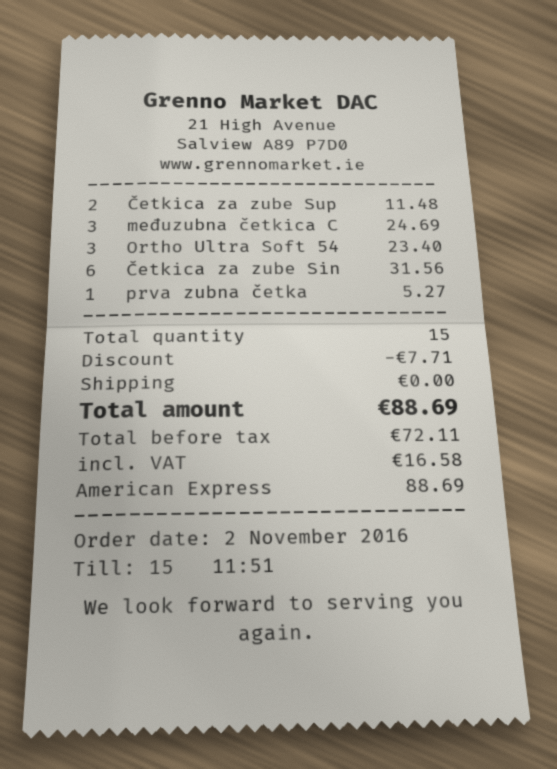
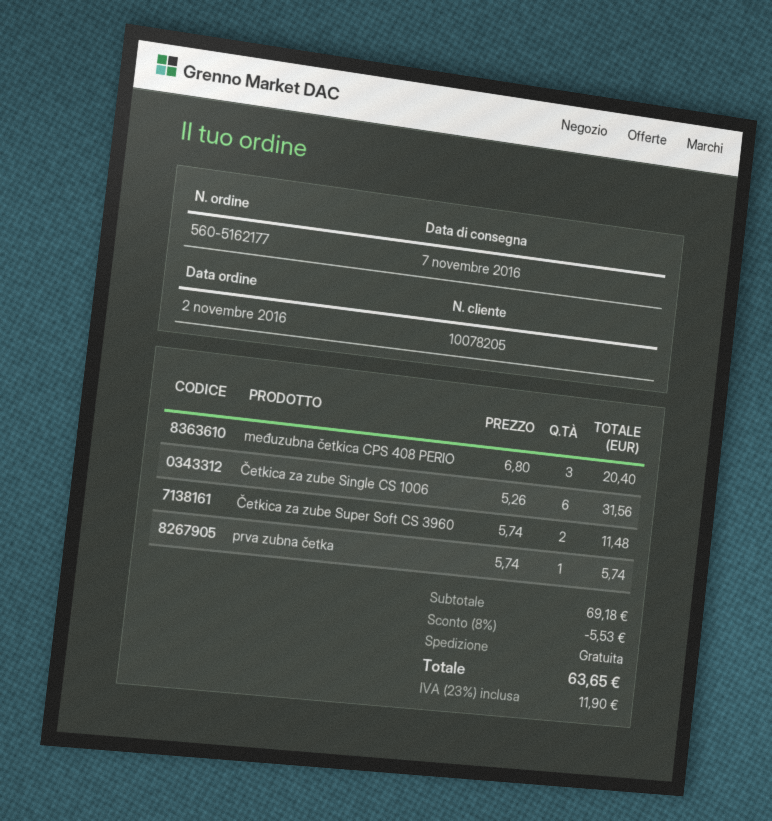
međuzubna četkica C: 3 for 24.69 -> 3 for 20.40
Ortho Ultra Soft 54: 3 for 23.40 -> none
prva zubna četka: 1 for 5.27 -> 1 for 5.74
discount: 7.71 -> 5.53
tax: 16.58 -> 11.90
total: 88.69 -> 63.65

